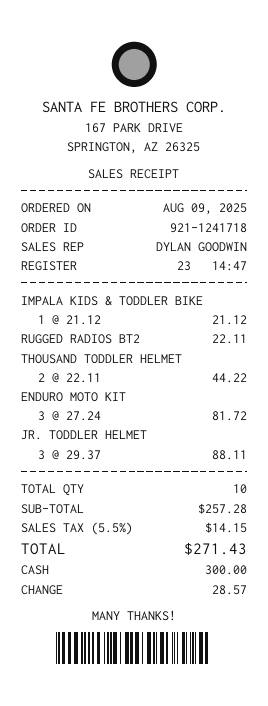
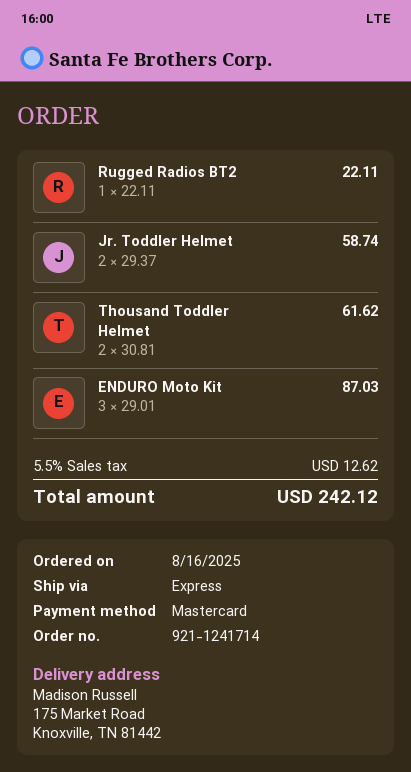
order number: 921-1241718 -> 921-1241714
order date: 2025-08-09 -> 2025-08-16
payment method: cash -> Mastercard
IMPALA KIDS & TODDLER BIKE: 1 x 21.12 = 21.12 -> none
THOUSAND TODDLER HELMET: 2 x 22.11 = 44.22 -> 2 x 30.81 = 61.62
ENDURO MOTO KIT: 3 x 27.24 = 81.72 -> 3 x 29.01 = 87.03
JR. TODDLER HELMET: 3 x 29.37 = 88.11 -> 2 x 29.37 = 58.74
tax: 5.5% = 14.15 -> 5.5% = 12.62
total: 271.43 -> 242.12

